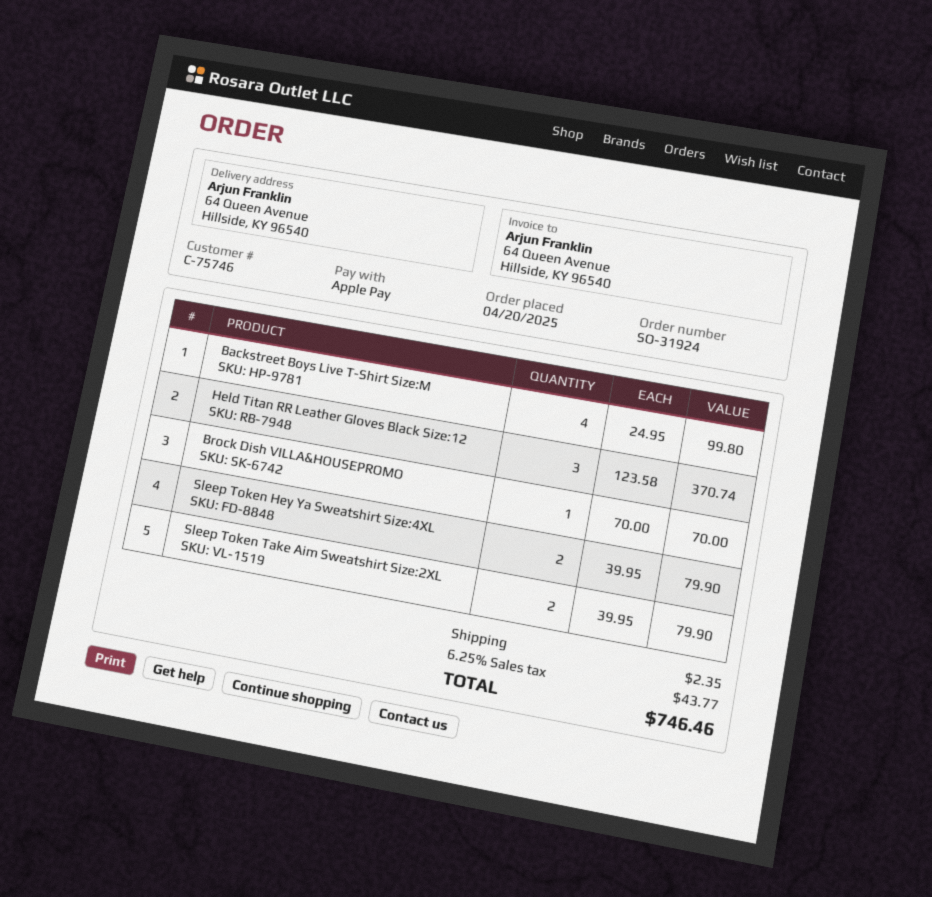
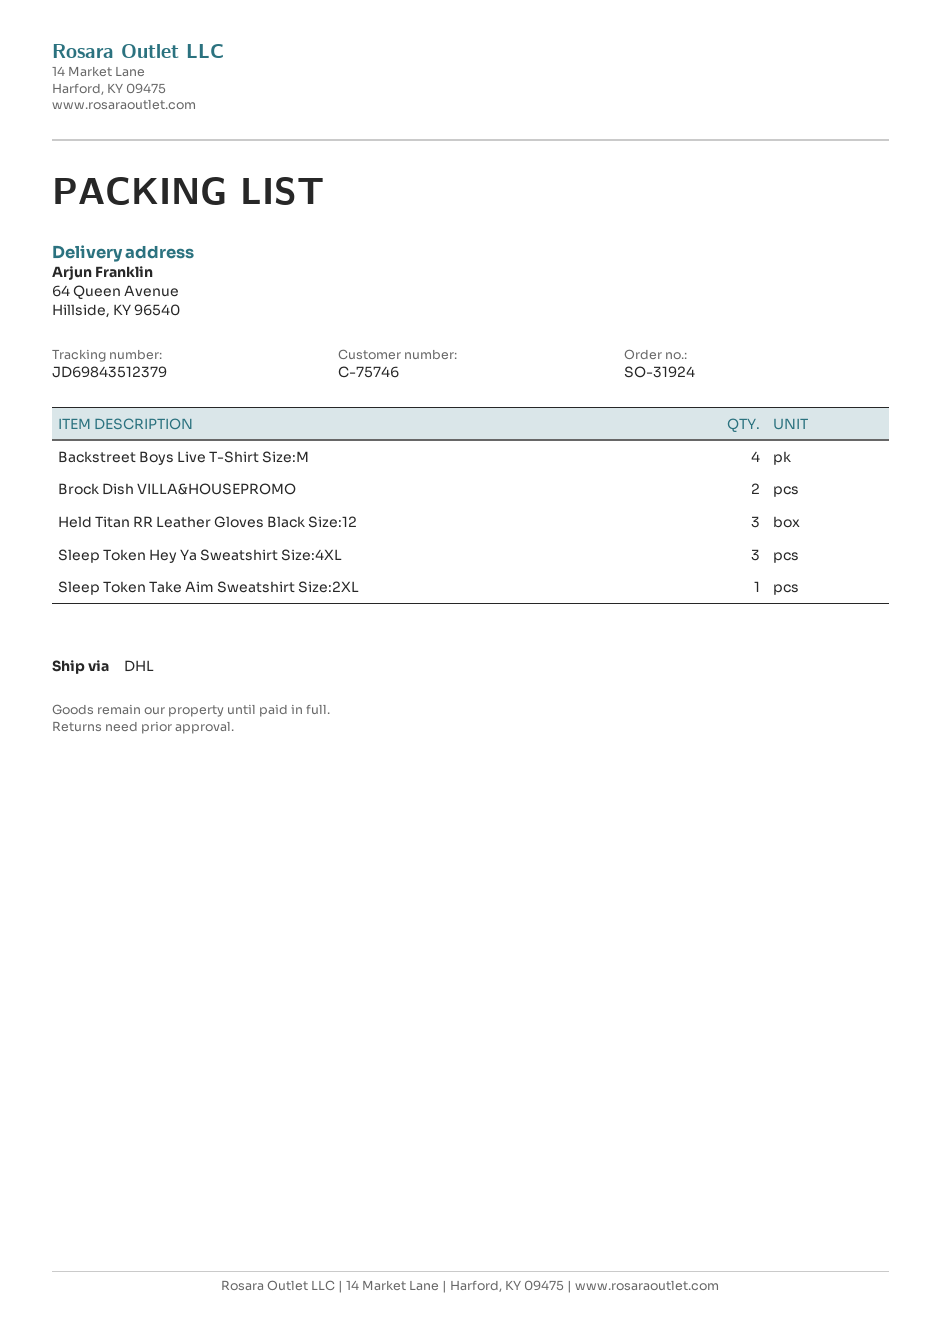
Brock Dish VILLA&HOUSEPROMO: 1 -> 2
Sleep Token Hey Ya Sweatshirt Size:4XL: 2 -> 3
Sleep Token Take Aim Sweatshirt Size:2XL: 2 -> 1

